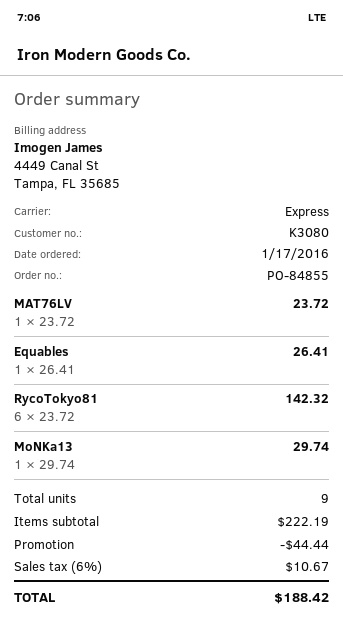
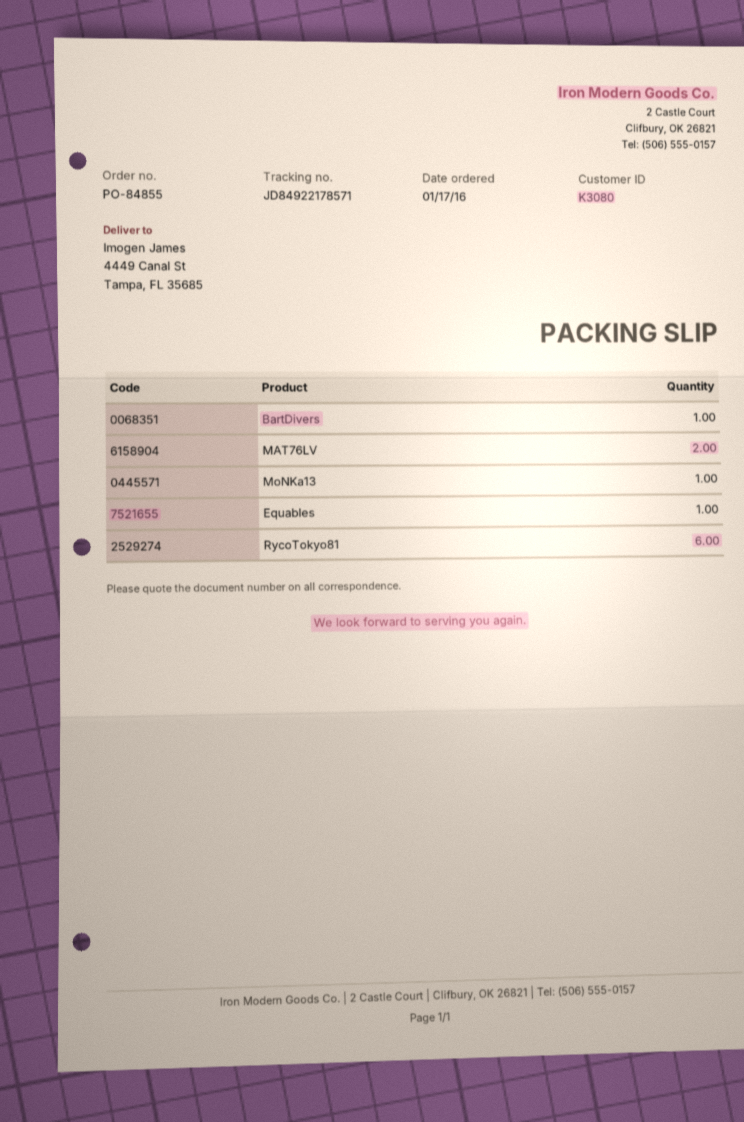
MAT76LV: 1 -> 2
BartDivers: none -> 1

